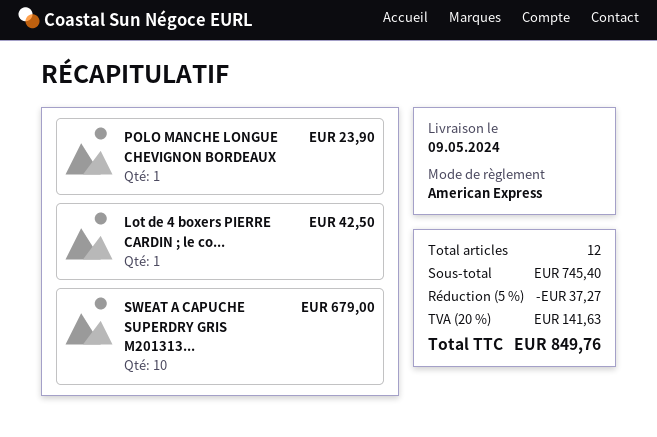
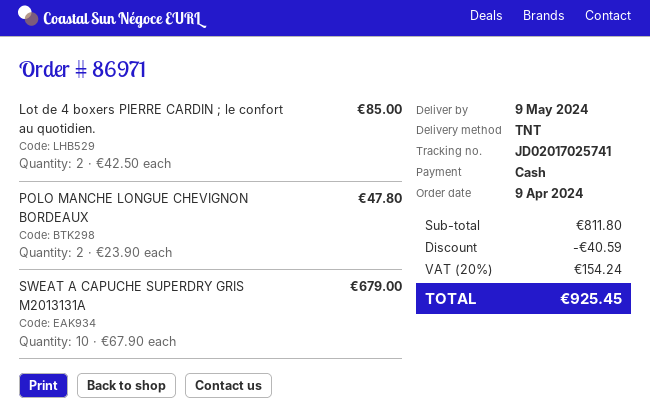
payment method: American Express -> cash
POLO MANCHE LONGUE CHEVIGNON BORDEAUX: 1 for 23.90 -> 2 for 47.80
Lot de 4 boxers PIERRE CARDIN ; le co...: 1 for 42.50 -> 2 for 85.00
subtotal: 745.40 -> 811.80
discount: 37.27 -> 40.59
tax: 20% = 141.63 -> 20% = 154.24
total: 849.76 -> 925.45

